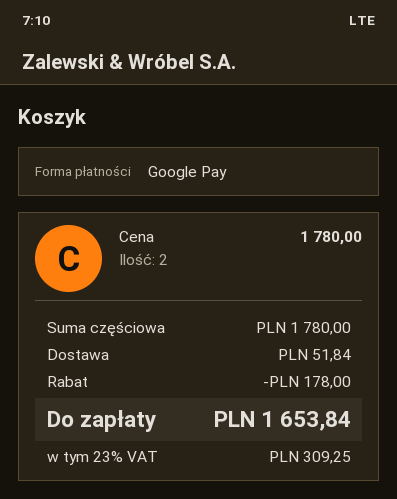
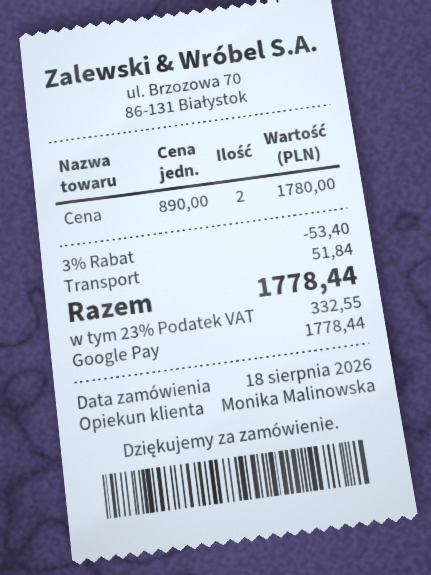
discount: 178.00 -> 53.40
tax: 23% = 309.25 -> 23% = 332.55
total: 1653.84 -> 1778.44

